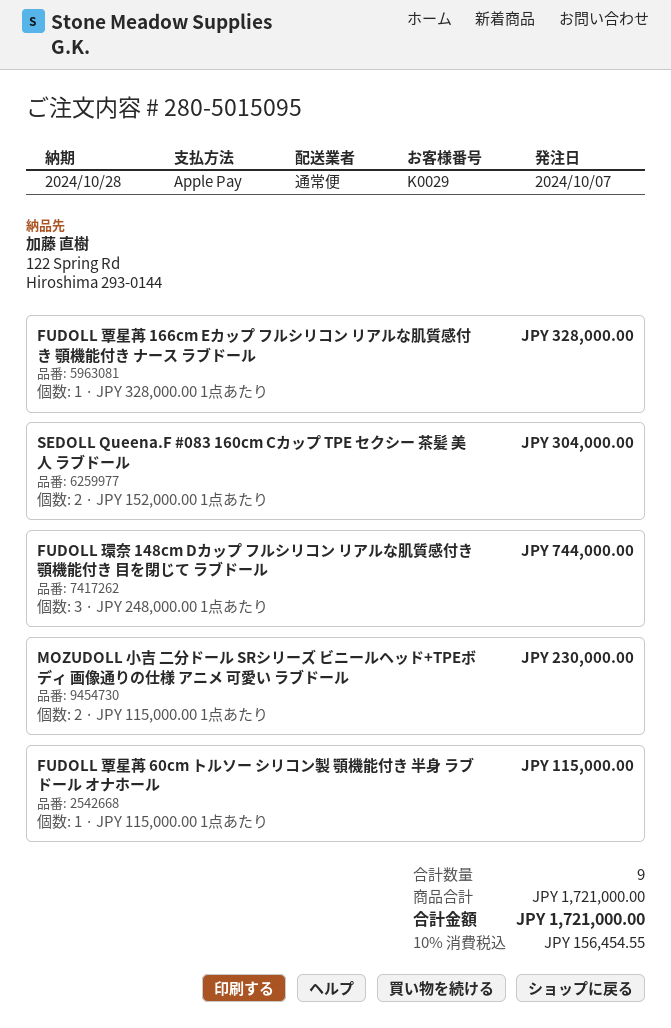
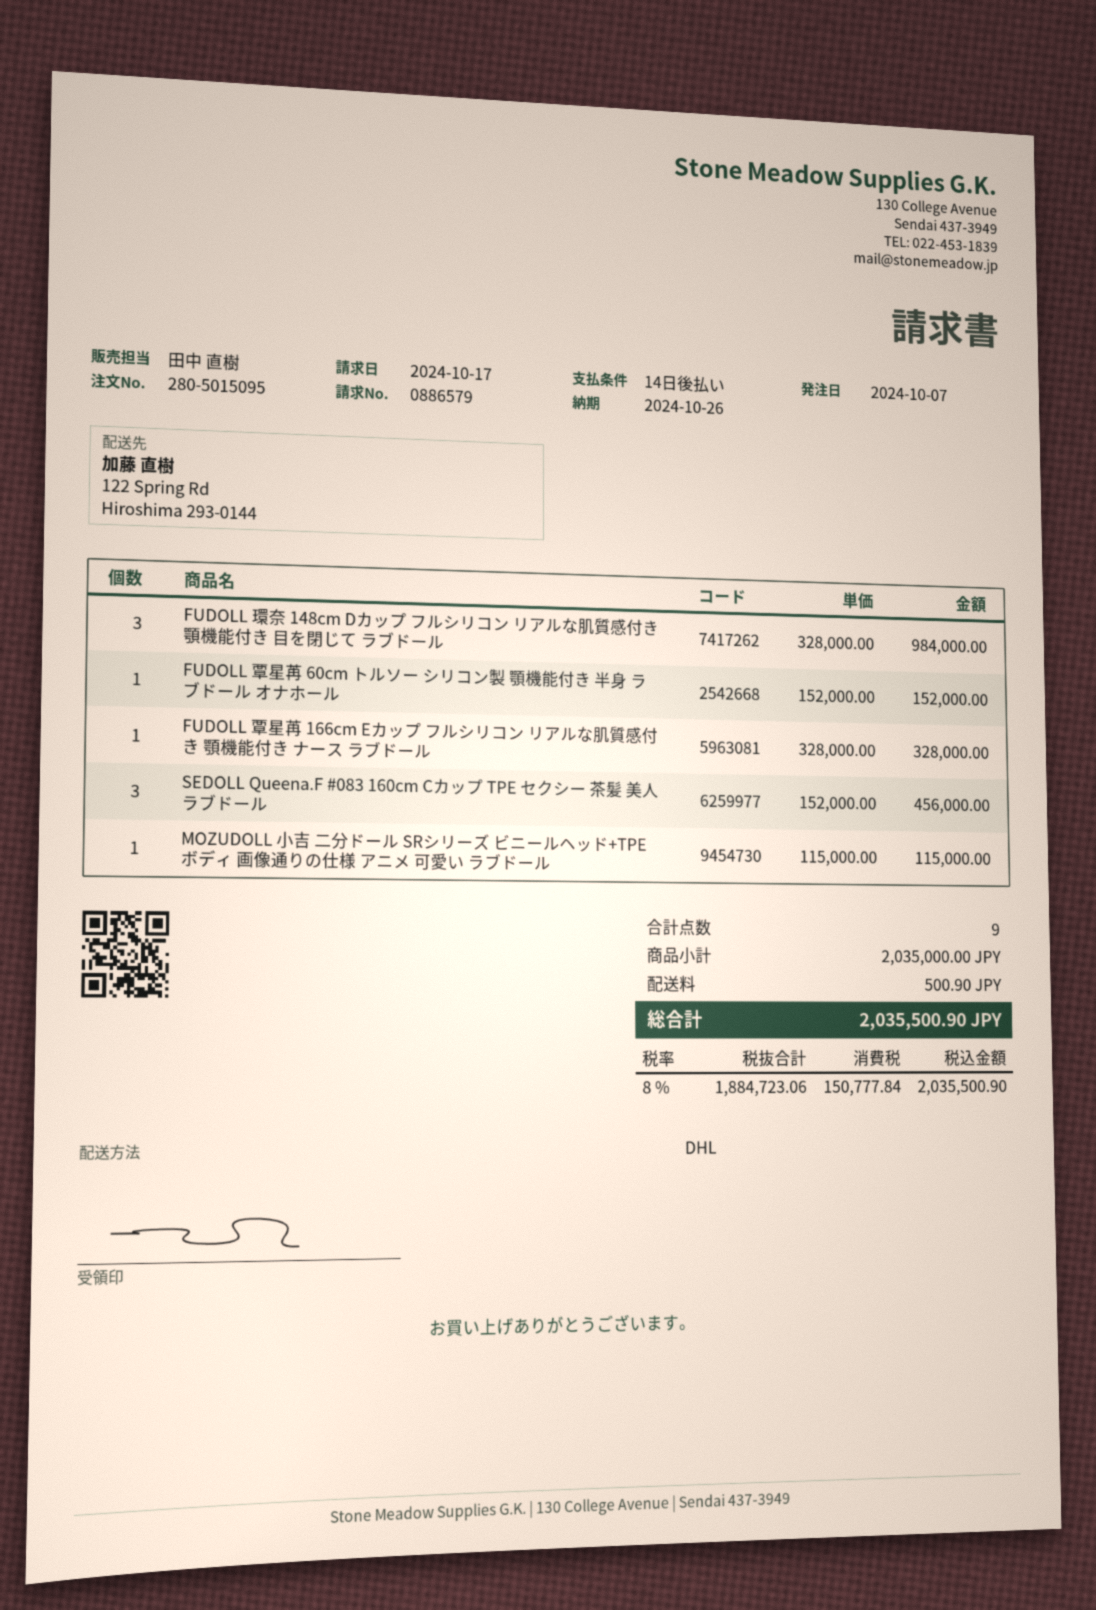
delivery date: 2024-10-28 -> 2024-10-26
shipping method: standard -> DHL
SEDOLL Queena.F #083 160cm Cカップ TPE セクシー 茶髪 美人 ラブドール: 2 x 152000.00 = 304000.00 -> 3 x 152000.00 = 456000.00
FUDOLL 環奈 148cm Dカップ フルシリコン リアルな肌質感付き 顎機能付き 目を閉じて ラブドール: 3 x 248000.00 = 744000.00 -> 3 x 328000.00 = 984000.00
MOZUDOLL 小吉 二分ドール SRシリーズ ビニールヘッド+TPEボディ 画像通りの仕様 アニメ 可愛い ラブドール: 2 x 115000.00 = 230000.00 -> 1 x 115000.00 = 115000.00
FUDOLL 覃星苒 60cm トルソー シリコン製 顎機能付き 半身 ラブドール オナホール: 1 x 115000.00 = 115000.00 -> 1 x 152000.00 = 152000.00
subtotal: 1721000.00 -> 2035000.00
shipping: none -> 500.90
tax: 10% = 156454.55 -> 8% = 150777.84
total: 1721000.00 -> 2035500.90

